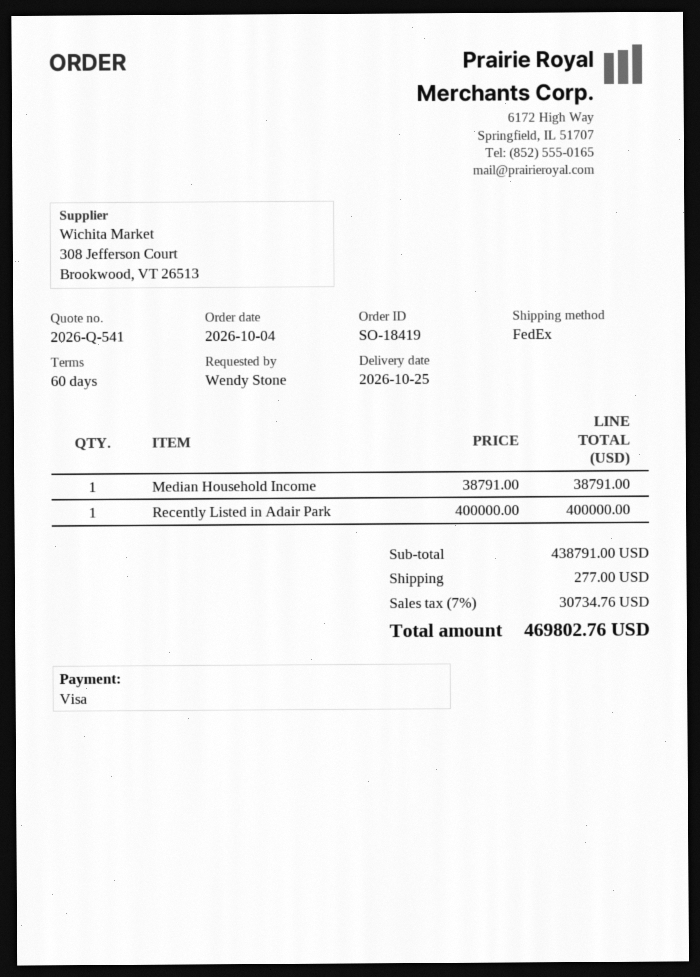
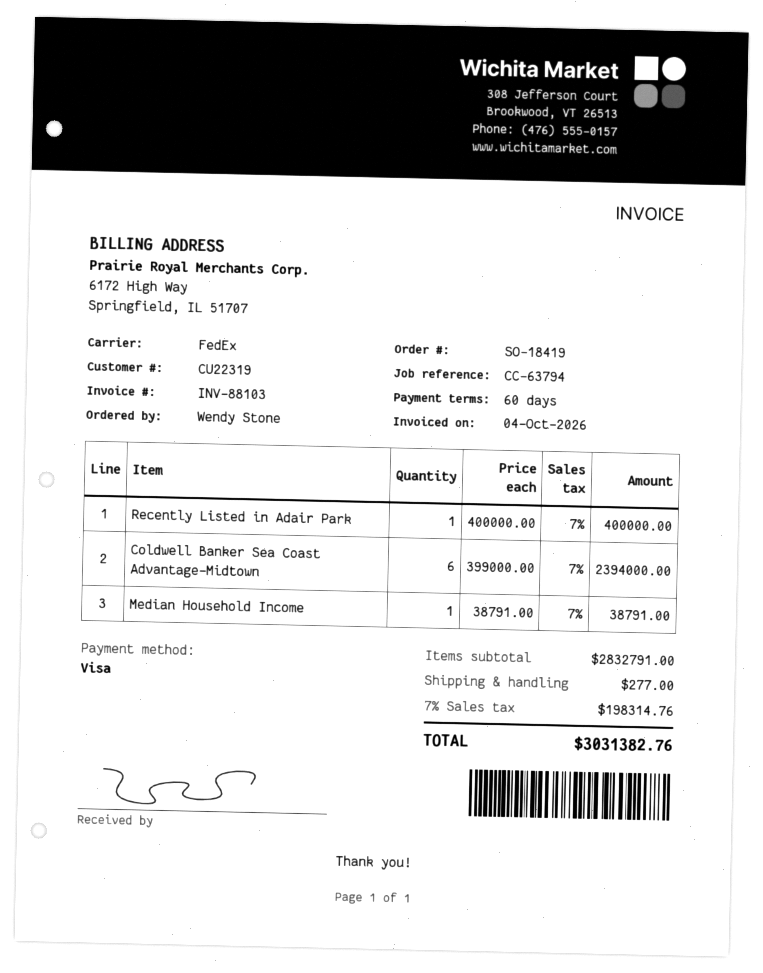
Coldwell Banker Sea Coast Advantage-Midtown: none -> 6 x 399000.00 = 2394000.00
subtotal: 438791.00 -> 2832791.00
tax: 7% = 30734.76 -> 7% = 198314.76
total: 469802.76 -> 3031382.76

